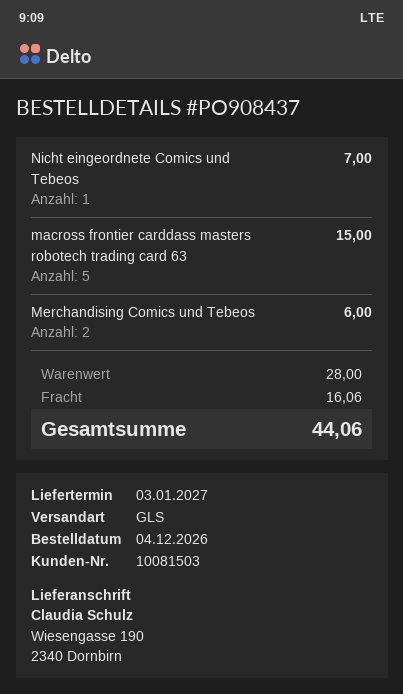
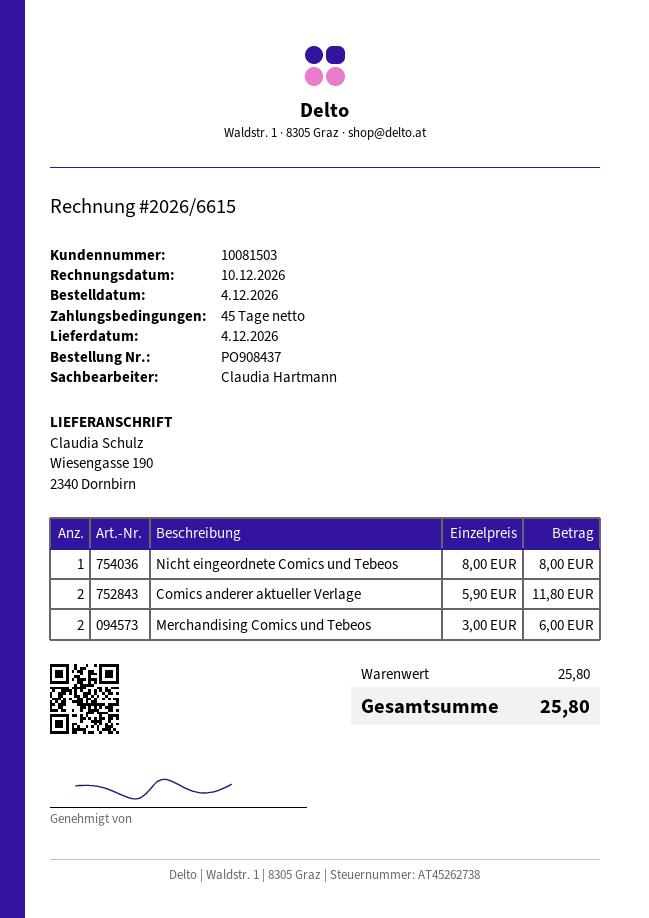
delivery date: 2027-01-03 -> 2026-12-04
Nicht eingeordnete Comics und Tebeos: 1 for 7.00 -> 1 for 8.00
macross frontier carddass masters robotech trading card 63: 5 for 15.00 -> none
Comics anderer aktueller Verlage: none -> 2 for 11.80
subtotal: 28.00 -> 25.80
shipping: 16.06 -> none
total: 44.06 -> 25.80

